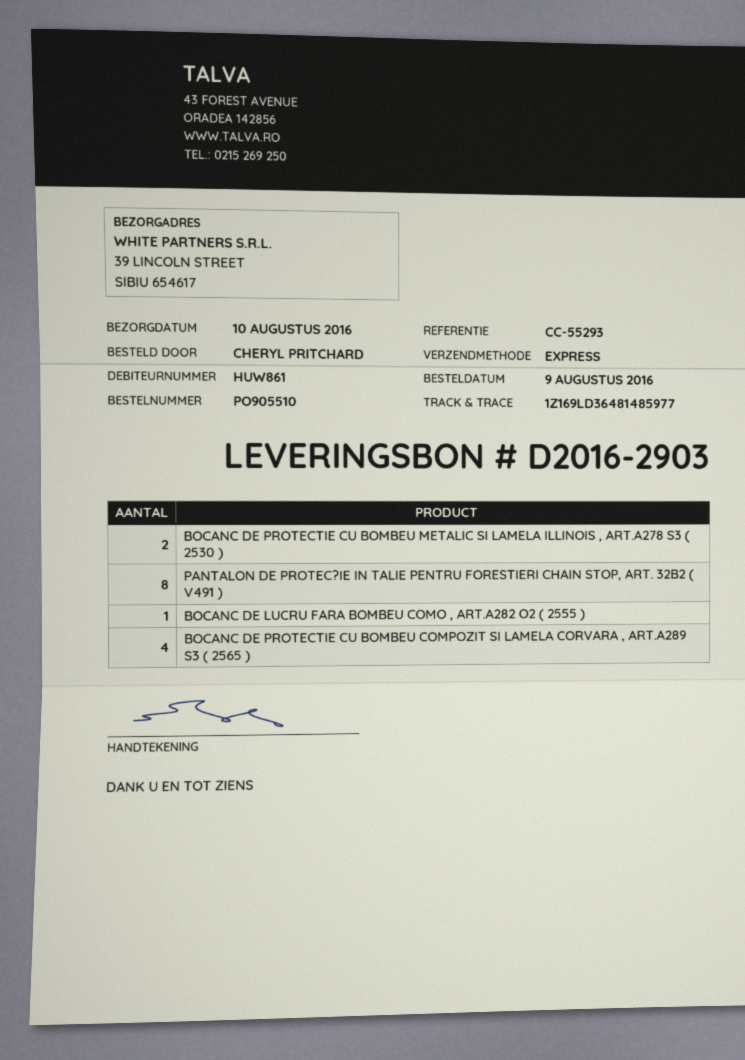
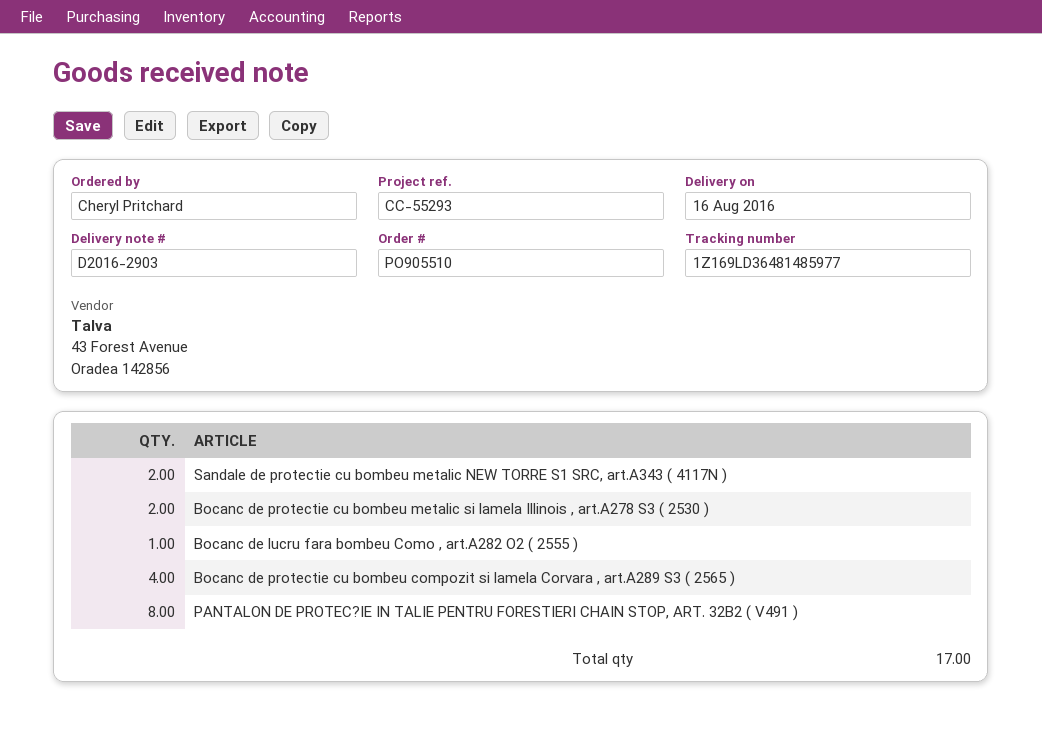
delivery date: 2016-08-10 -> 2016-08-16
Sandale de protectie cu bombeu metalic NEW TORRE S1 SRC, art.A343 ( 4117N ): none -> 2

